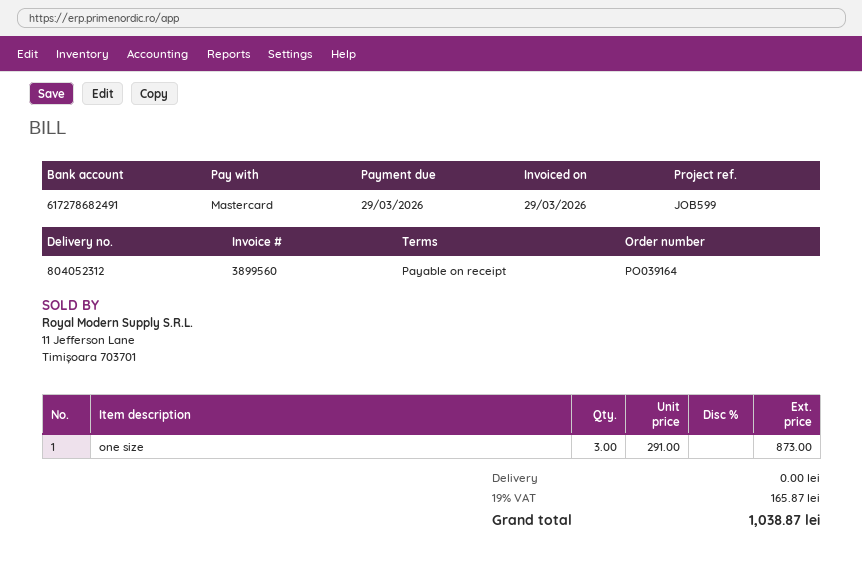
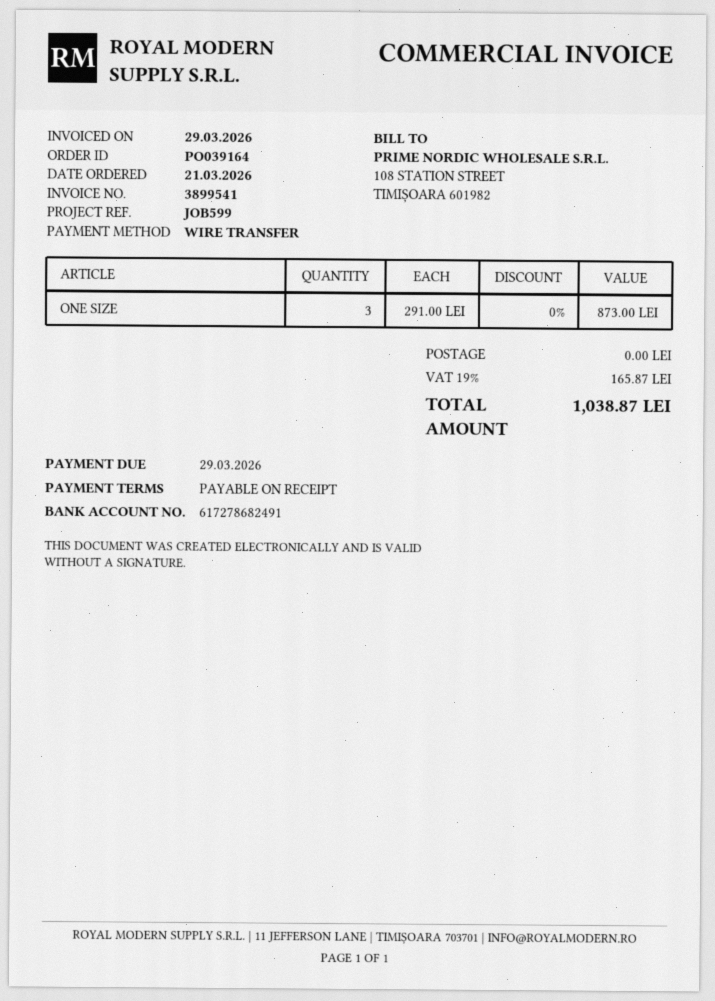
invoice number: 3899560 -> 3899541
payment method: Mastercard -> bank transfer

